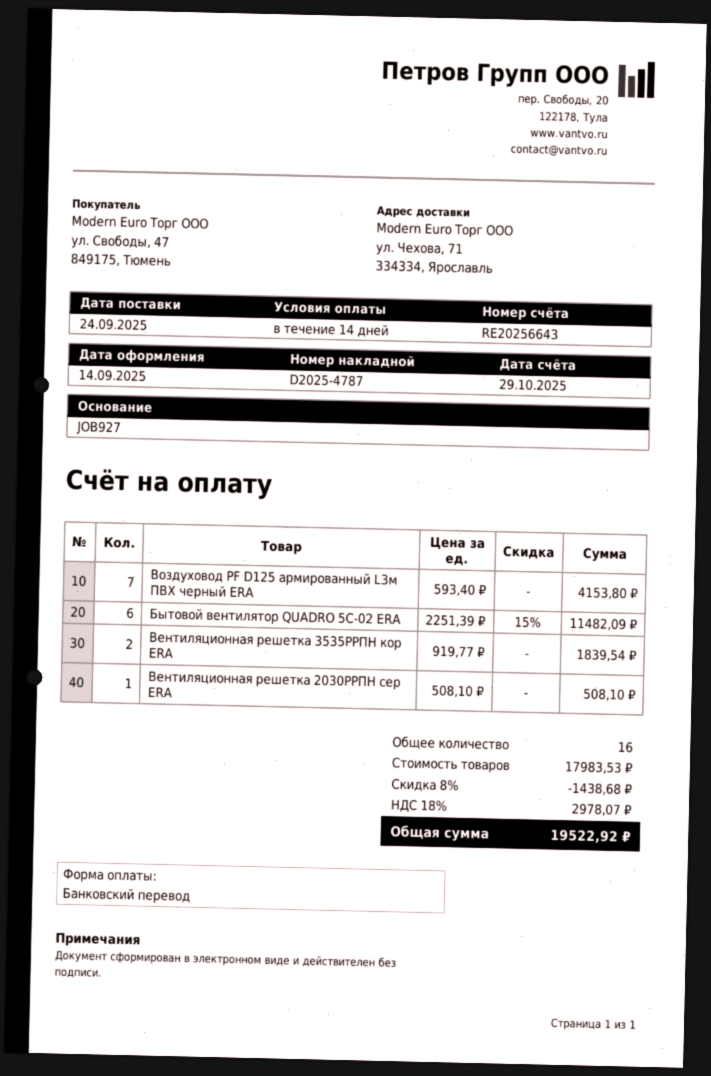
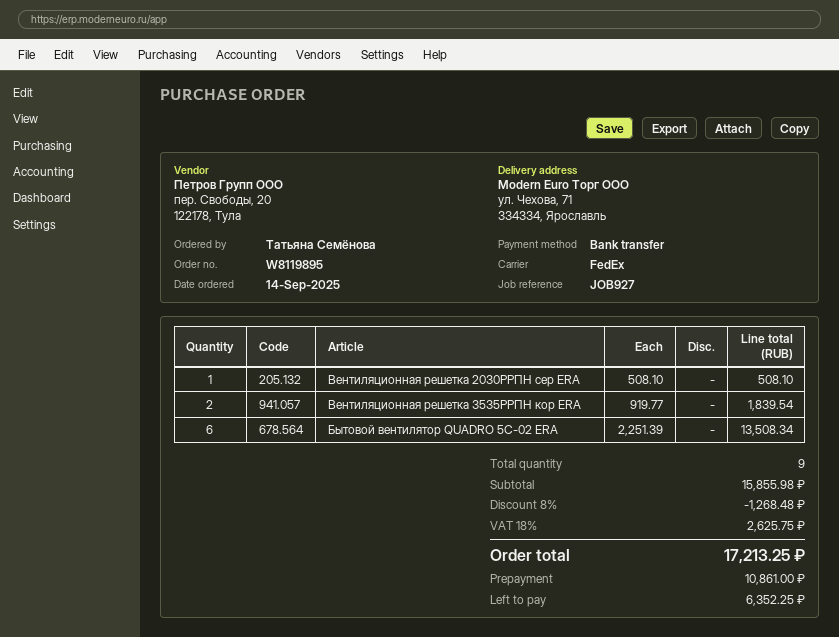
Воздуховод PF D125 армированный L3м ПВХ черный ERA: 7 x 593.40 = 4153.80 -> none
Бытовой вентилятор QUADRO 5C-02 ERA: 6 x 2251.39 - 15% = 11482.09 -> 6 x 2251.39 = 13508.34
total quantity: 16 -> 9
subtotal: 17983.53 -> 15855.98
discount: 8% = 1438.68 -> 8% = 1268.48
tax: 18% = 2978.07 -> 18% = 2625.75
total: 19522.92 -> 17213.25

